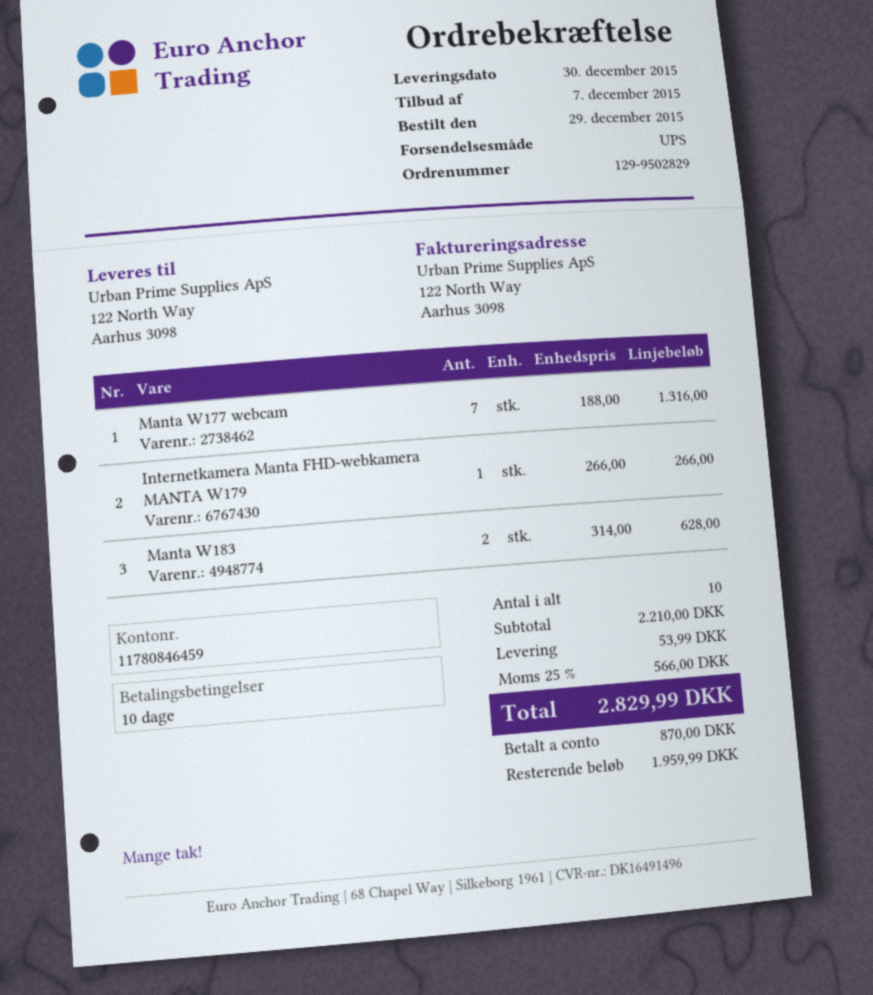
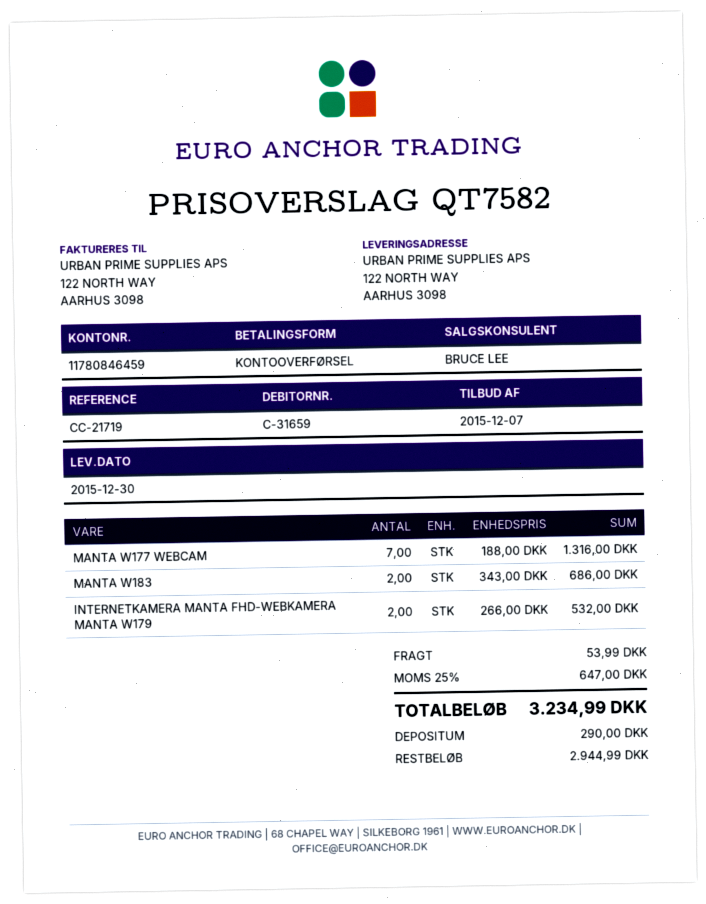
Internetkamera Manta FHD-webkamera MANTA W179: 1 x 266.00 = 266.00 -> 2 x 266.00 = 532.00
Manta W183: 2 x 314.00 = 628.00 -> 2 x 343.00 = 686.00
tax: 25% = 566.00 -> 25% = 647.00
total: 2829.99 -> 3234.99
deposit: 870.00 -> 290.00
balance: 1959.99 -> 2944.99

